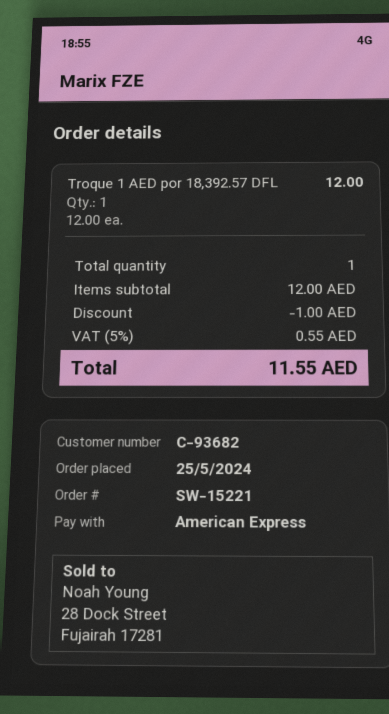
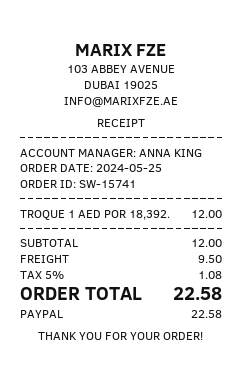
order number: SW-15221 -> SW-15741
payment method: American Express -> PayPal
discount: 1.00 -> none
shipping: none -> 9.50
tax: 5% = 0.55 -> 5% = 1.08
total: 11.55 -> 22.58

